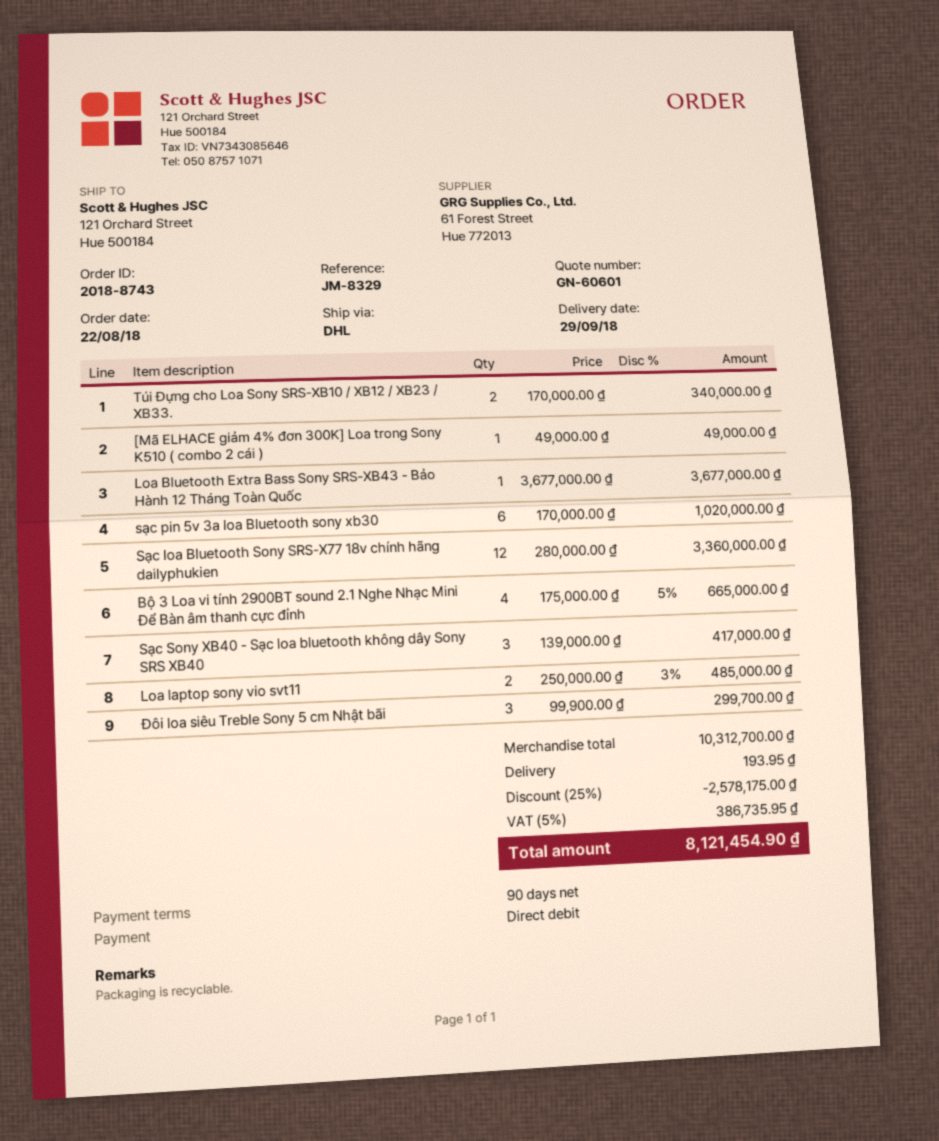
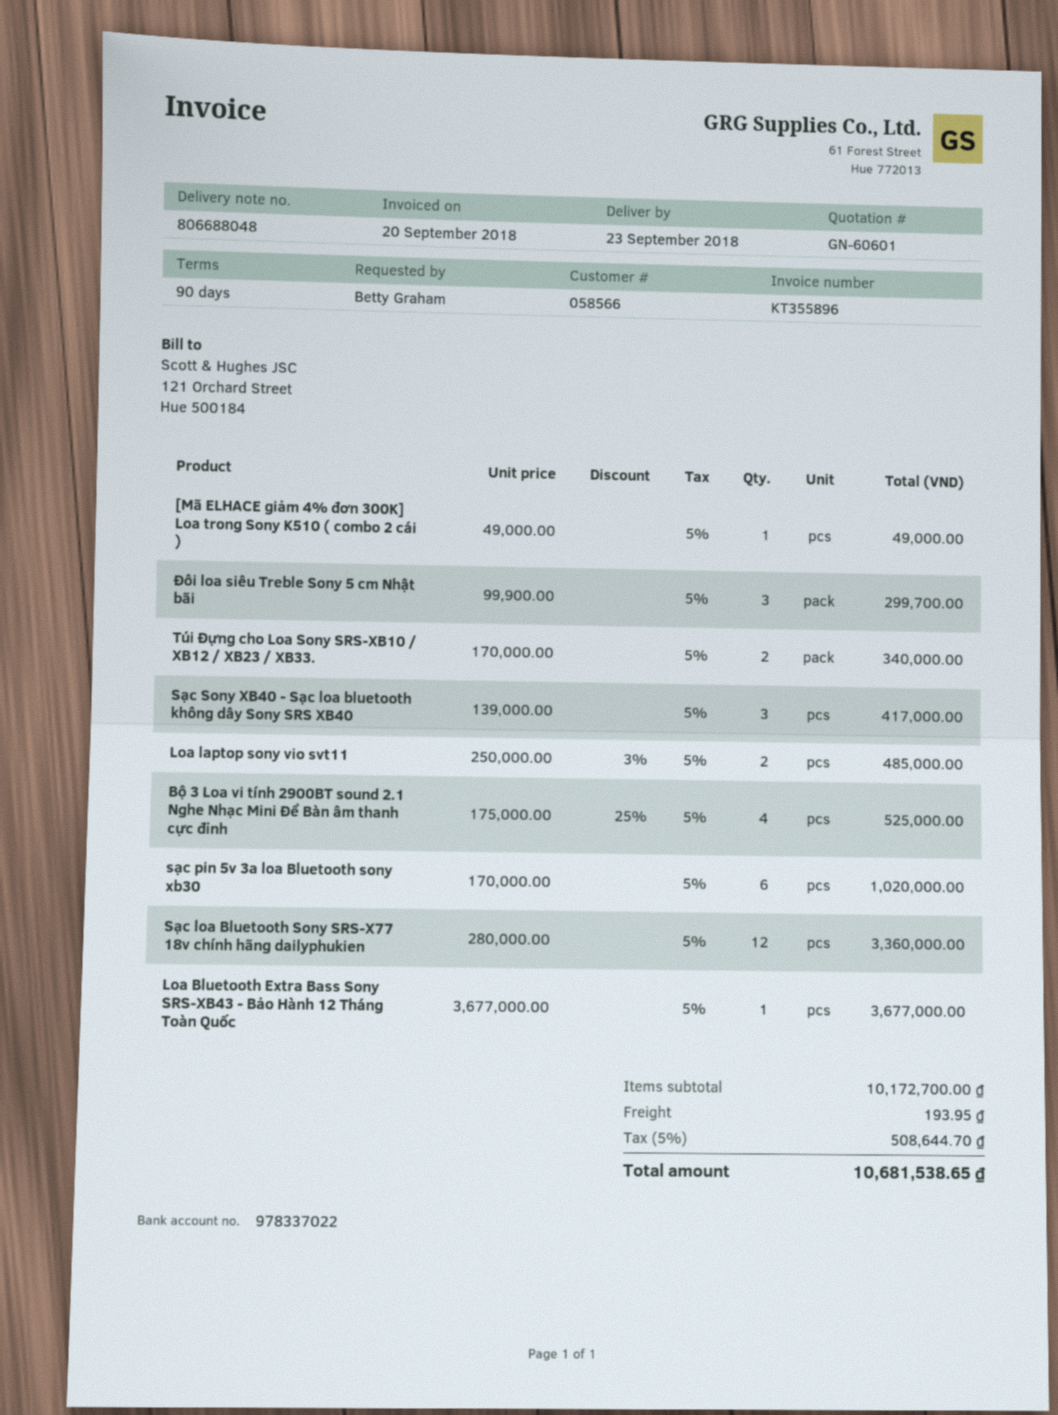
delivery date: 2018-09-29 -> 2018-09-23
Bộ 3 Loa vi tính 2900BT sound 2.1 Nghe Nhạc Mini Để Bàn âm thanh cực đỉnh: 4 x 175000.00 - 5% = 665000.00 -> 4 x 175000.00 - 25% = 525000.00
subtotal: 10312700.00 -> 10172700.00
discount: 25% = 2578175.00 -> none
tax: 5% = 386735.95 -> 5% = 508644.70
total: 8121454.90 -> 10681538.65

